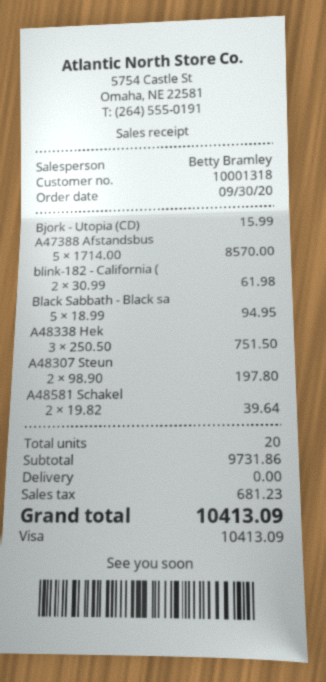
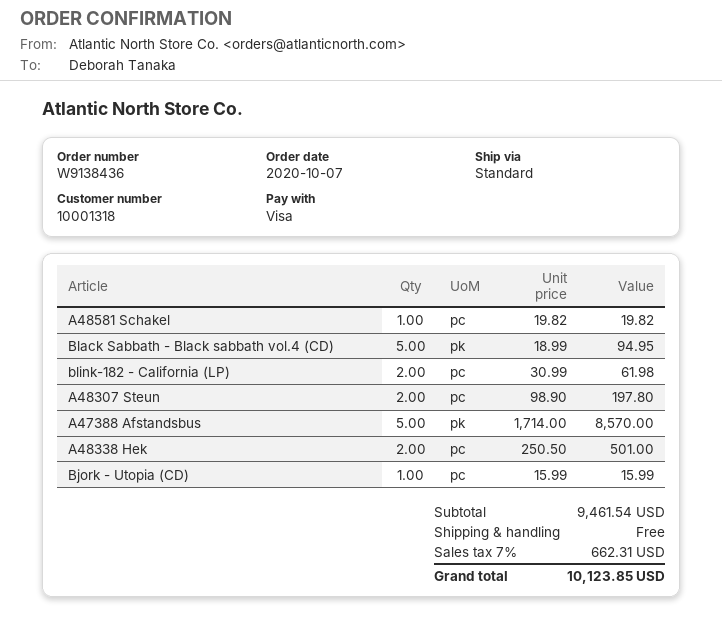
order date: 2020-09-30 -> 2020-10-07
A48338 Hek: 3 x 250.50 = 751.50 -> 2 x 250.50 = 501.00
A48581 Schakel: 2 x 19.82 = 39.64 -> 1 x 19.82 = 19.82
subtotal: 9731.86 -> 9461.54
tax: 681.23 -> 662.31
total: 10413.09 -> 10123.85

